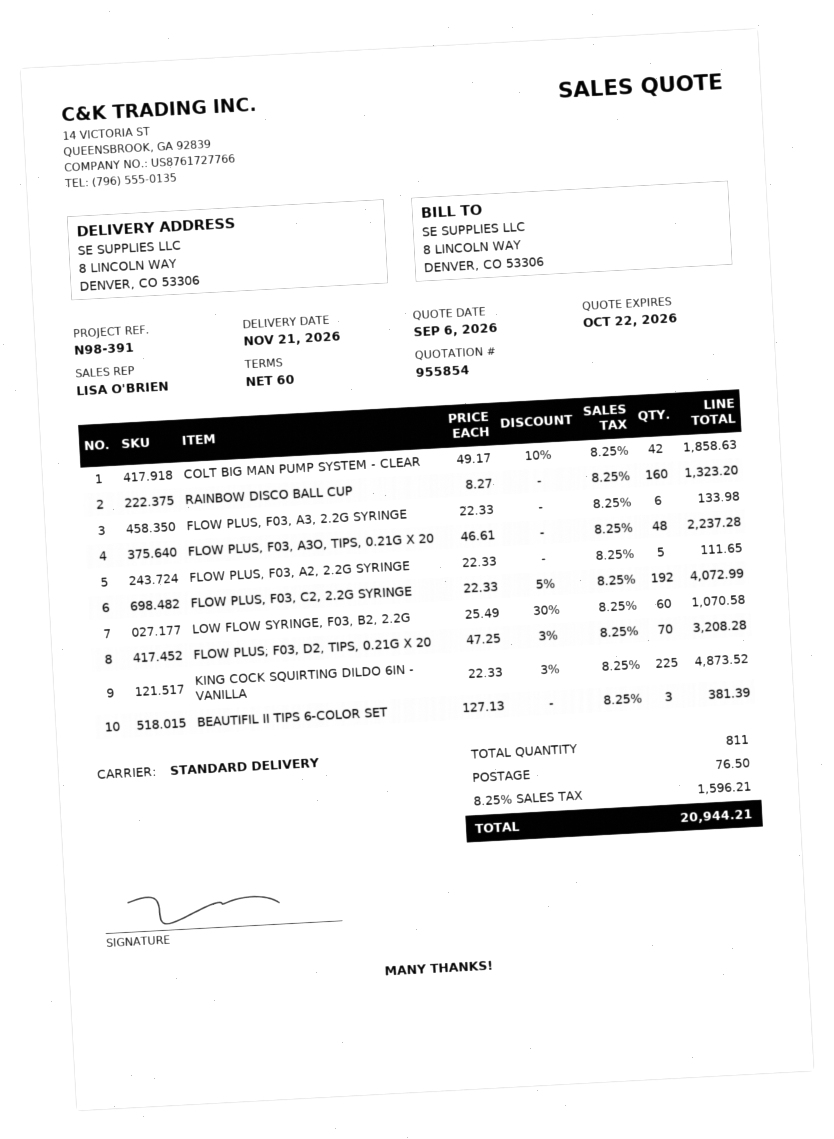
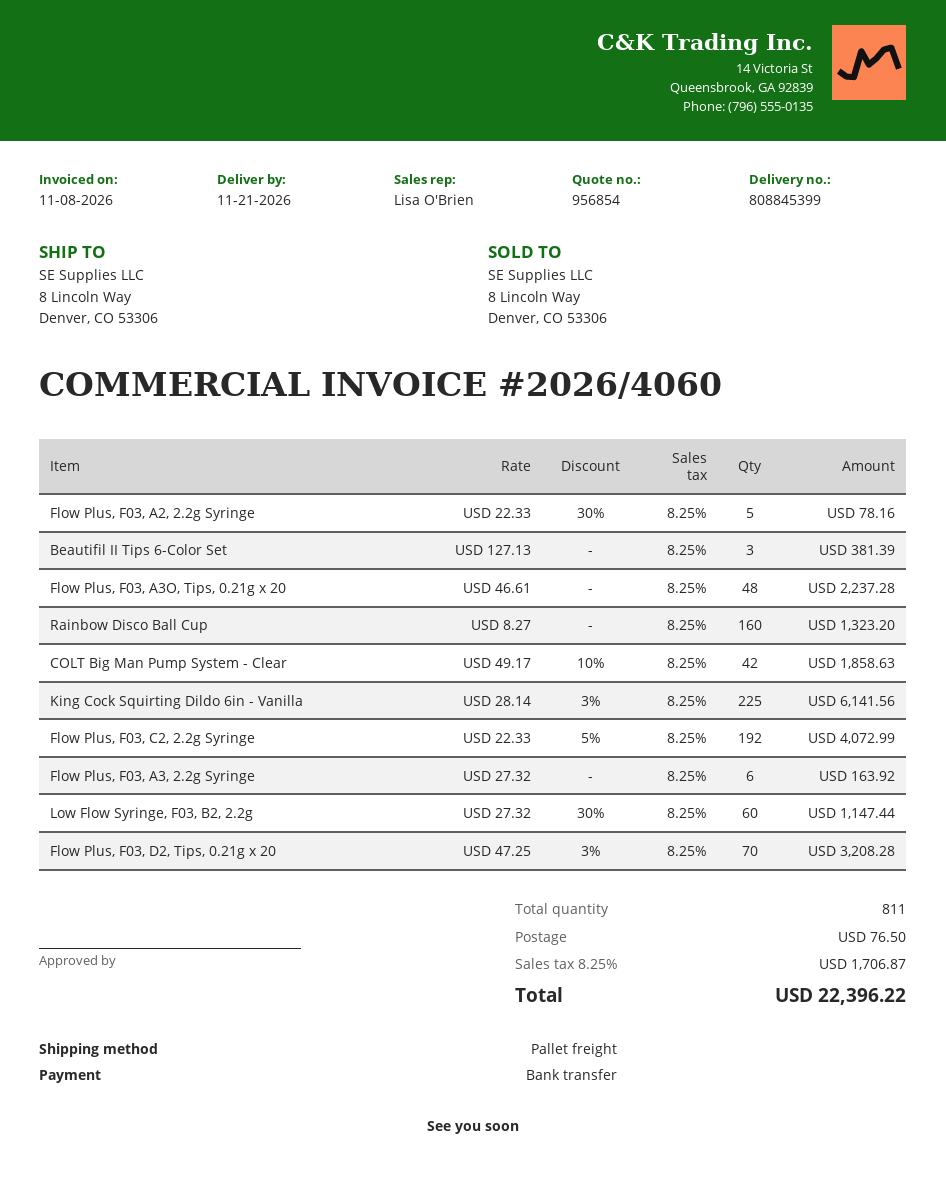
quote number: 955854 -> 956854
shipping method: standard -> pallet freight
FLOW PLUS, F03, A3, 2.2G SYRINGE: 6 x 22.33 = 133.98 -> 6 x 27.32 = 163.92
FLOW PLUS, F03, A2, 2.2G SYRINGE: 5 x 22.33 = 111.65 -> 5 x 22.33 - 30% = 78.16
LOW FLOW SYRINGE, F03, B2, 2.2G: 60 x 25.49 - 30% = 1070.58 -> 60 x 27.32 - 30% = 1147.44
KING COCK SQUIRTING DILDO 6IN - VANILLA: 225 x 22.33 - 3% = 4873.52 -> 225 x 28.14 - 3% = 6141.56
tax: 8.25% = 1596.21 -> 8.25% = 1706.87
total: 20944.21 -> 22396.22

